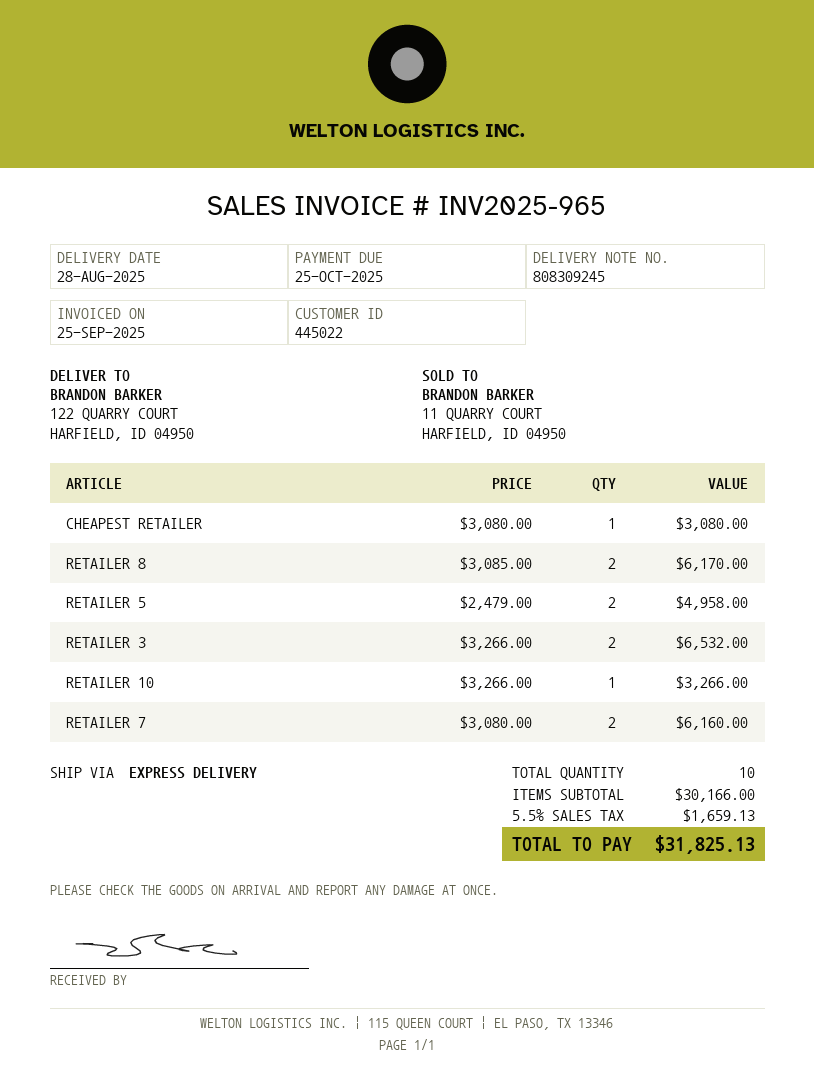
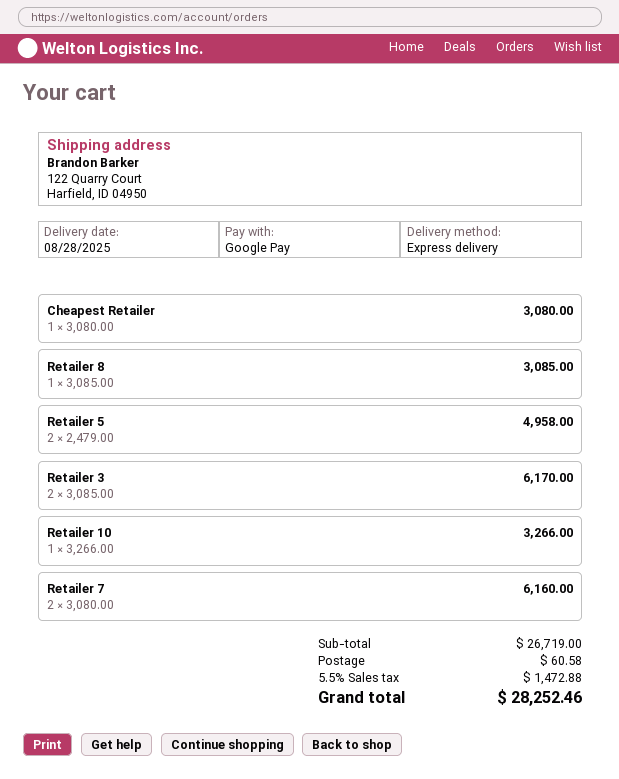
RETAILER 8: 2 x 3085.00 = 6170.00 -> 1 x 3085.00 = 3085.00
RETAILER 3: 2 x 3266.00 = 6532.00 -> 2 x 3085.00 = 6170.00
subtotal: 30166.00 -> 26719.00
shipping: none -> 60.58
tax: 5.5% = 1659.13 -> 5.5% = 1472.88
total: 31825.13 -> 28252.46

